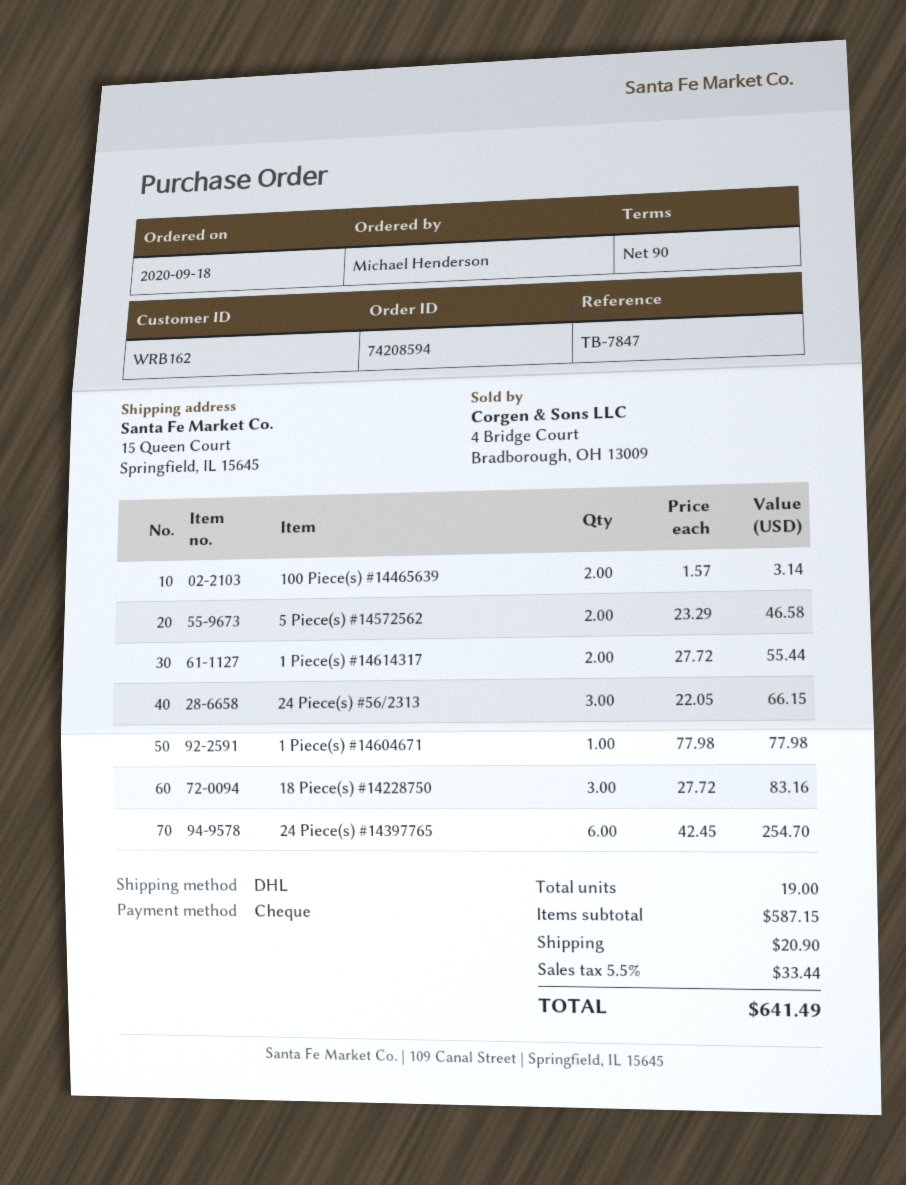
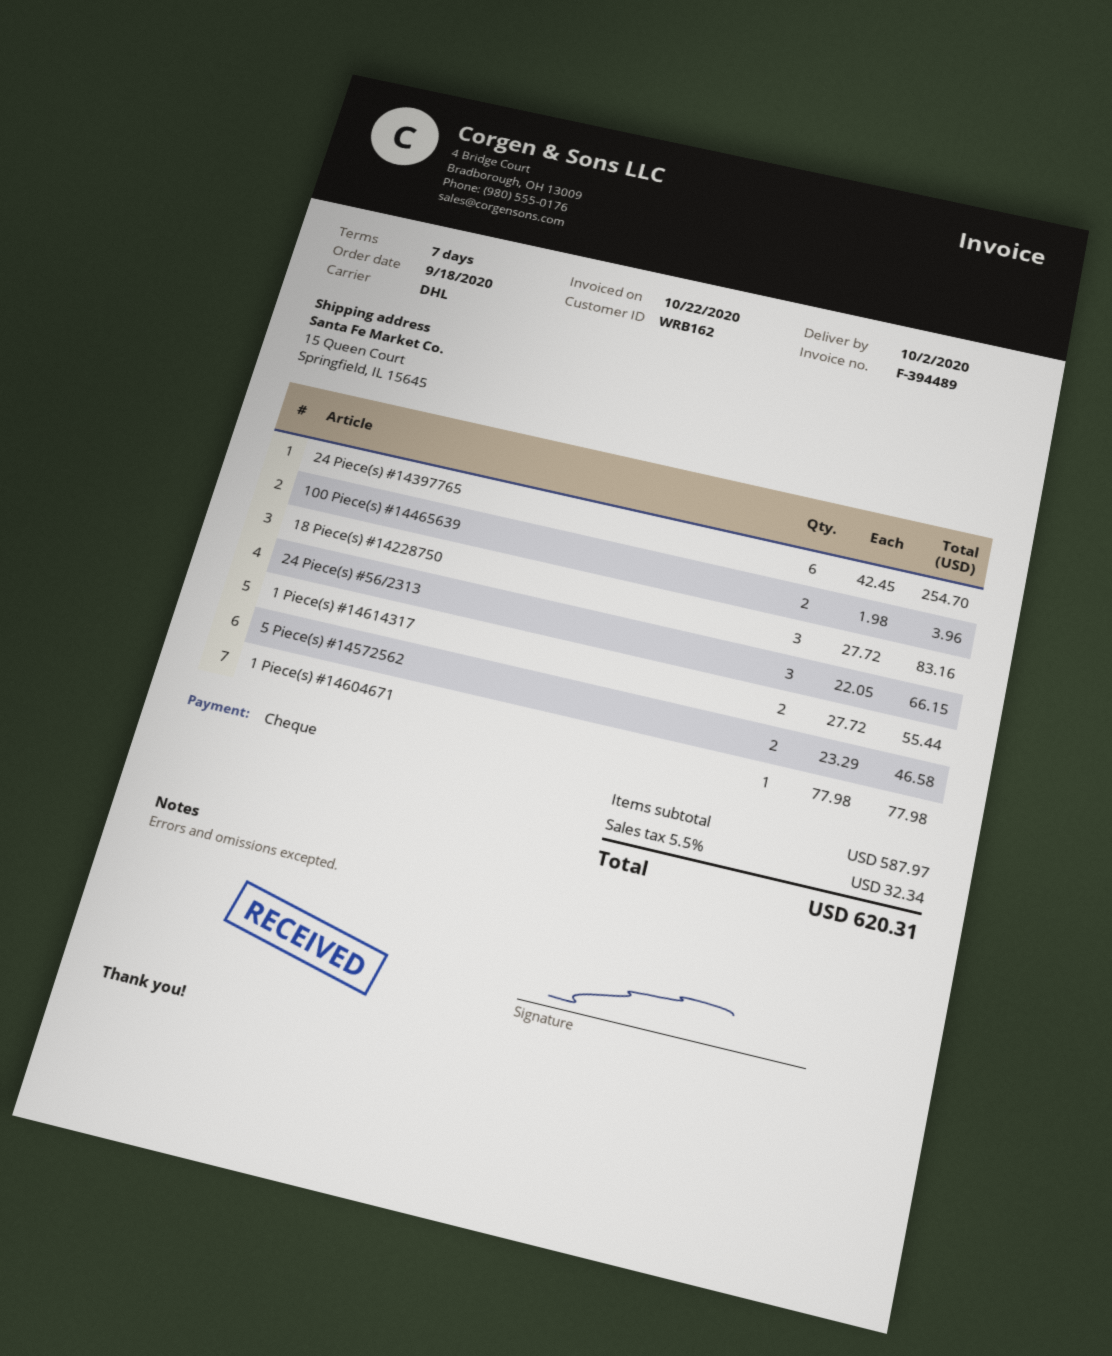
payment terms: 90 days -> 7 days
100 Piece(s) #14465639: 2 x 1.57 = 3.14 -> 2 x 1.98 = 3.96
subtotal: 587.15 -> 587.97
shipping: 20.90 -> none
tax: 5.5% = 33.44 -> 5.5% = 32.34
total: 641.49 -> 620.31

